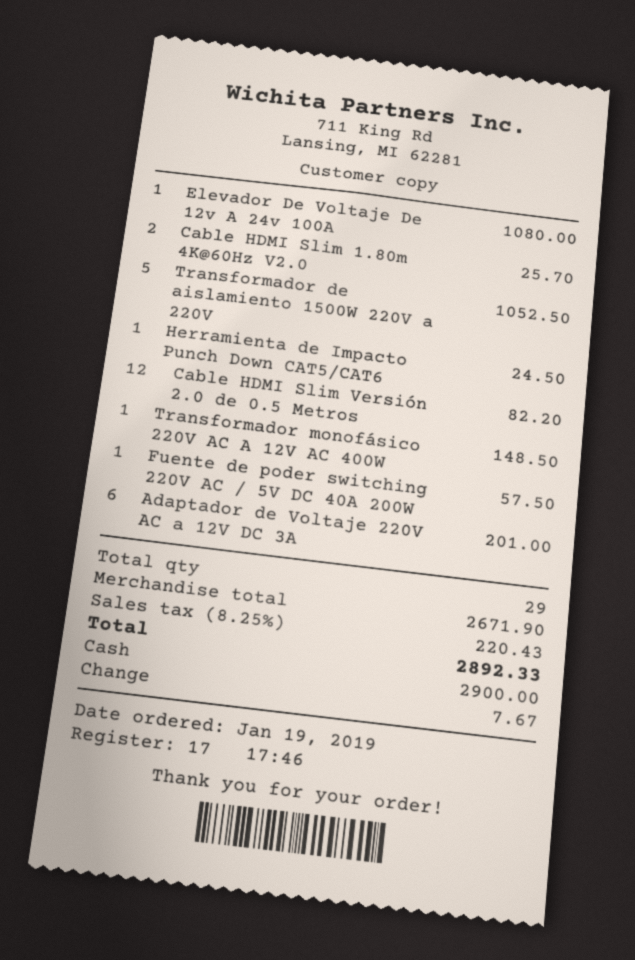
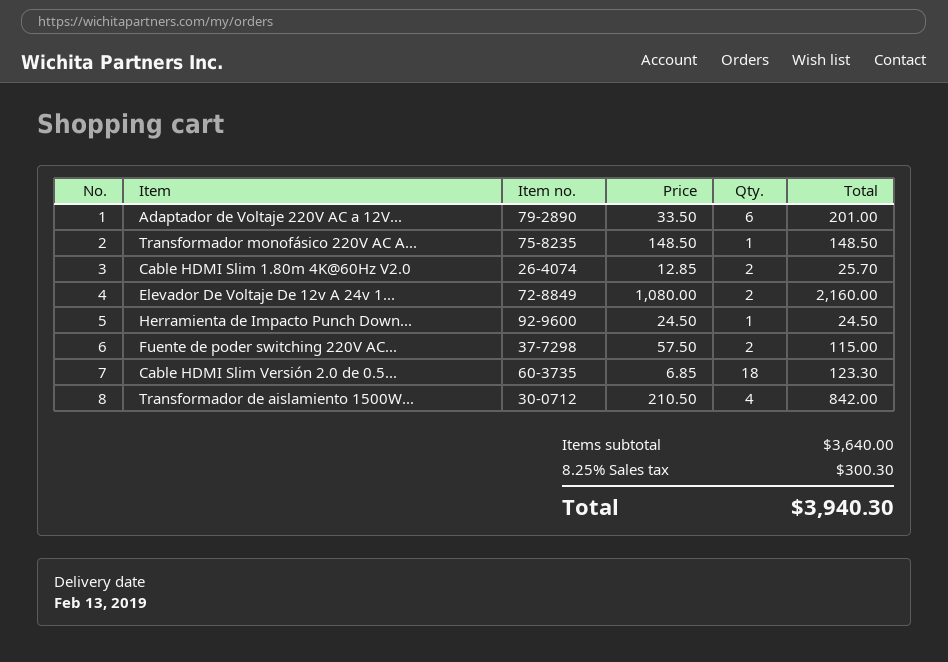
Elevador De Voltaje De 12v A 24v 100A: 1 for 1080.00 -> 2 for 2160.00
Transformador de aislamiento 1500W 220V a 220V: 5 for 1052.50 -> 4 for 842.00
Cable HDMI Slim Versión 2.0 de 0.5 Metros: 12 for 82.20 -> 18 for 123.30
Fuente de poder switching 220V AC / 5V DC 40A 200W: 1 for 57.50 -> 2 for 115.00
subtotal: 2671.90 -> 3640.00
tax: 8.25% = 220.43 -> 8.25% = 300.30
total: 2892.33 -> 3940.30

